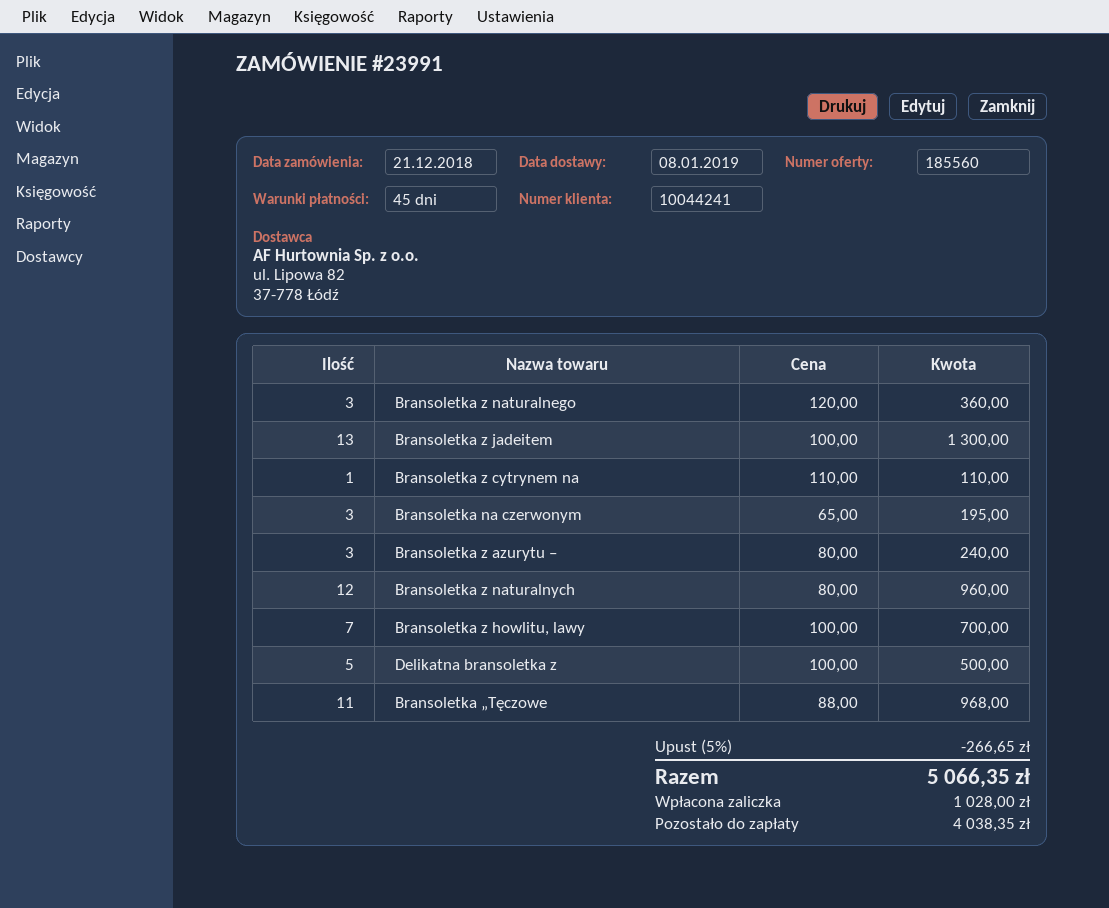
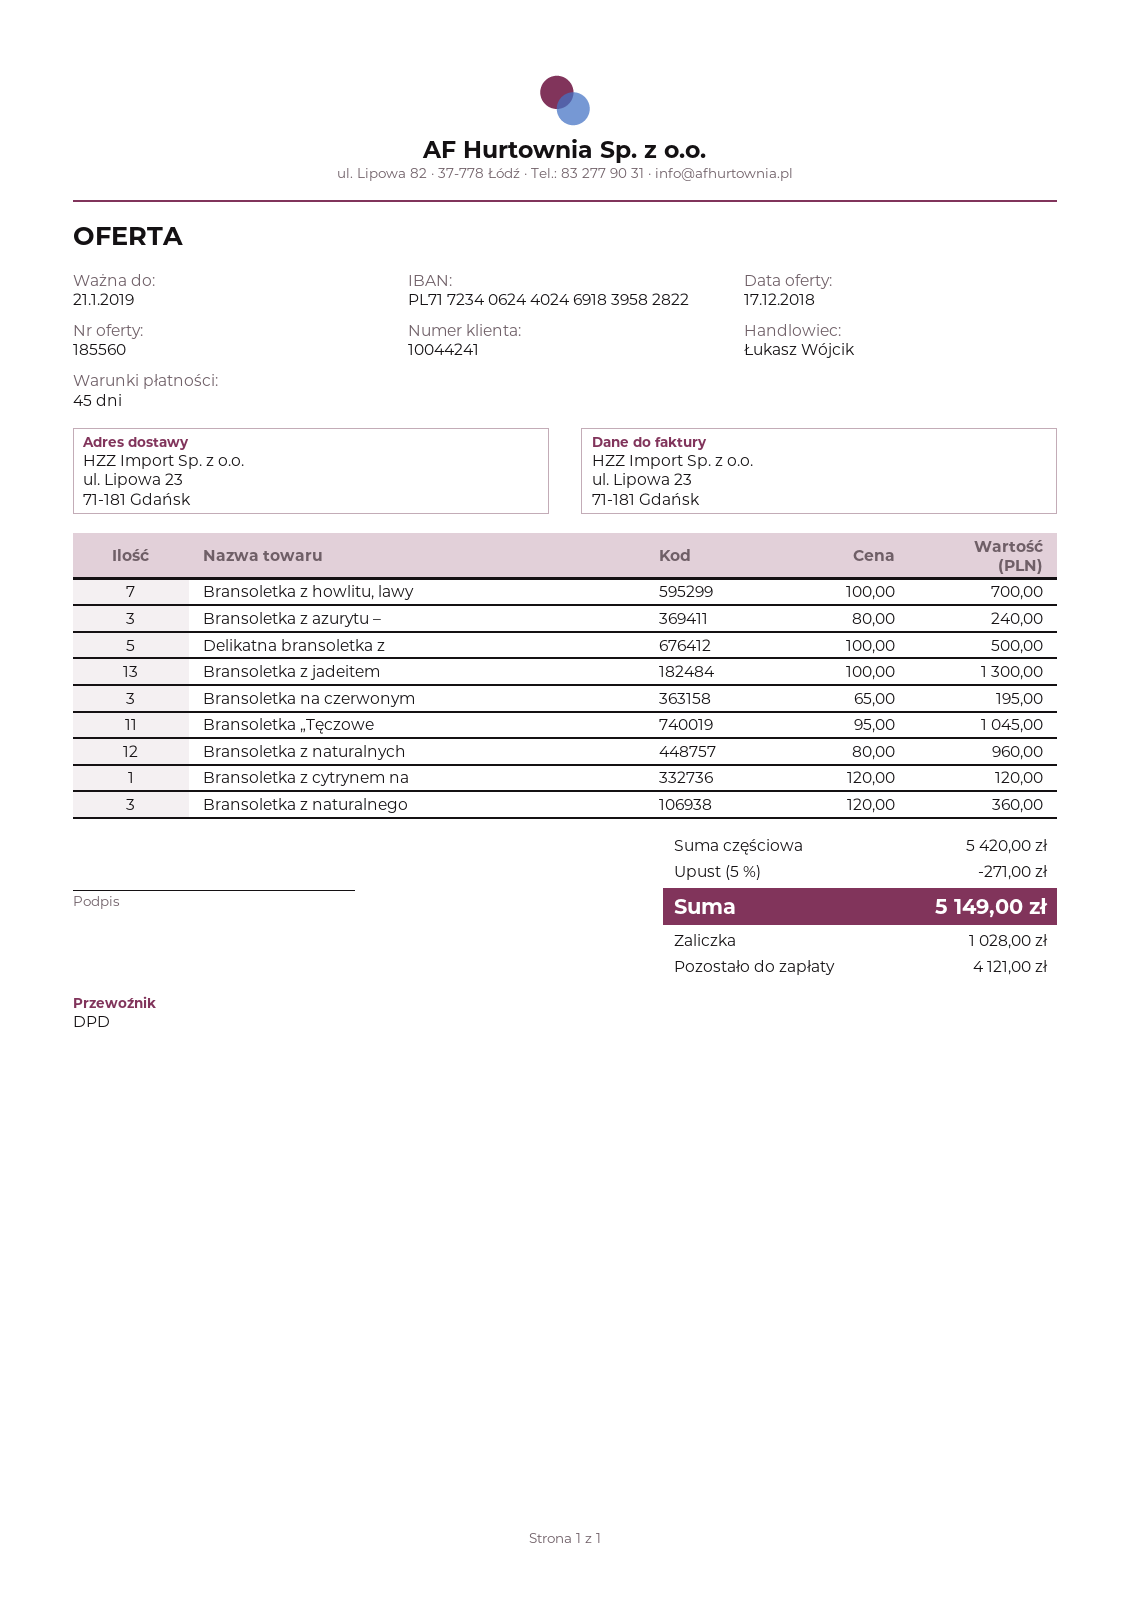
Bransoletka z cytrynem na: 1 x 110.00 = 110.00 -> 1 x 120.00 = 120.00
Bransoletka „Tęczowe: 11 x 88.00 = 968.00 -> 11 x 95.00 = 1045.00
discount: 5% = 266.65 -> 5% = 271.00
total: 5066.35 -> 5149.00
balance: 4038.35 -> 4121.00

